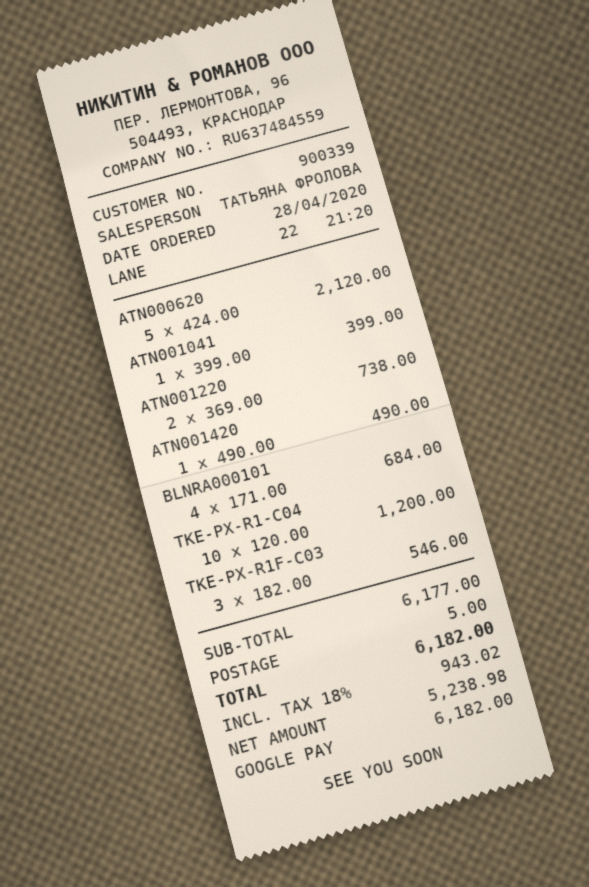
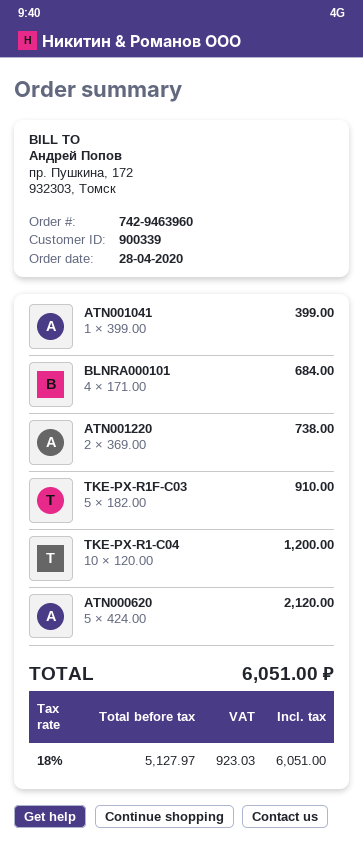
ATN001420: 1 x 490.00 = 490.00 -> none
TKE-PX-R1F-C03: 3 x 182.00 = 546.00 -> 5 x 182.00 = 910.00
shipping: 5.00 -> none
net: 5238.98 -> 5127.97
tax: 18% = 943.02 -> 18% = 923.03
total: 6182.00 -> 6051.00

